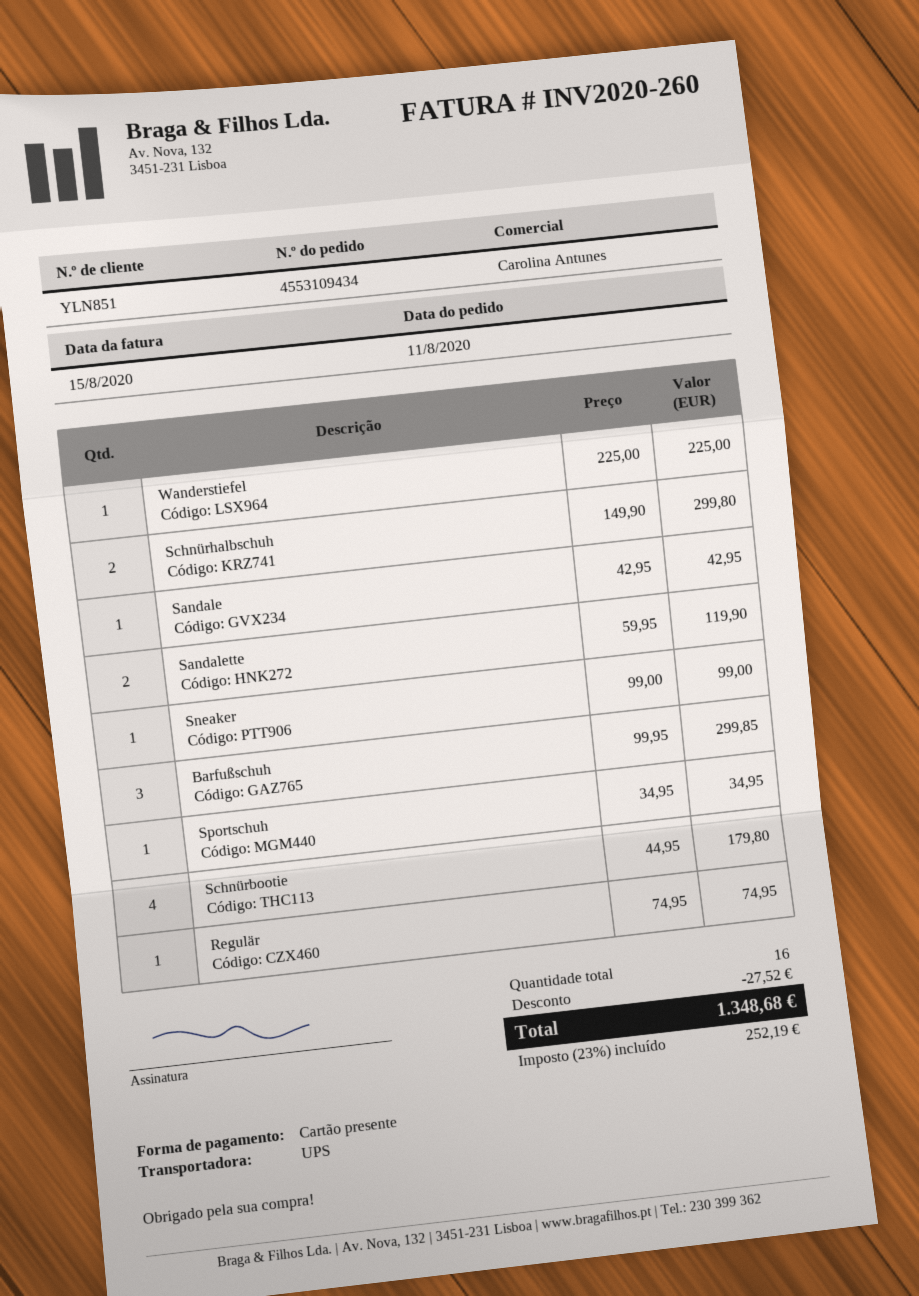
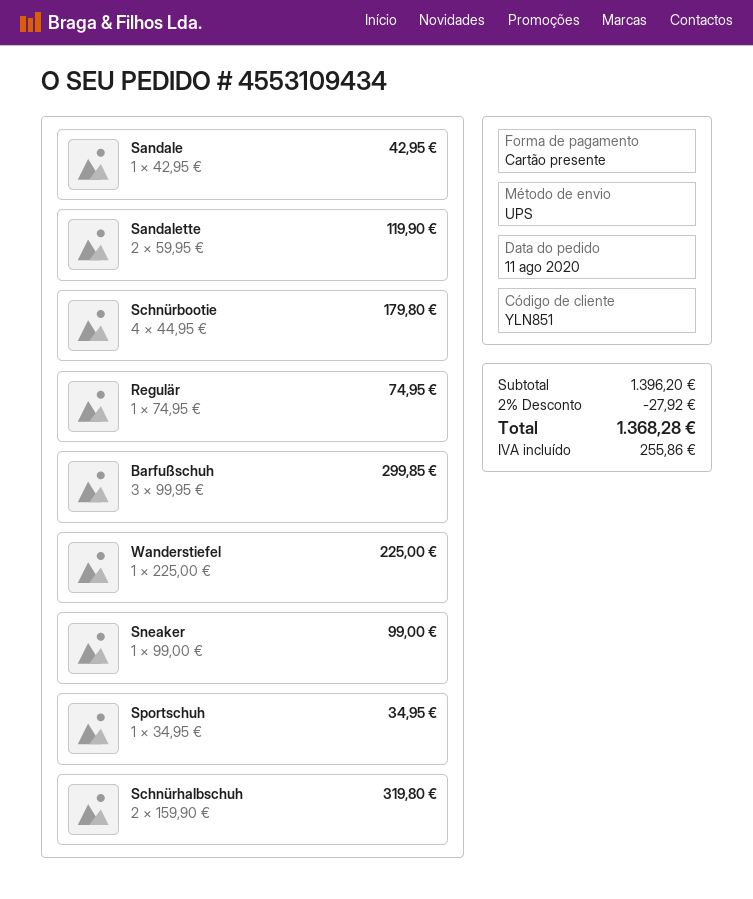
Schnürhalbschuh: 2 x 149.90 = 299.80 -> 2 x 159.90 = 319.80
discount: 27.52 -> 27.92
tax: 252.19 -> 255.86
total: 1348.68 -> 1368.28

